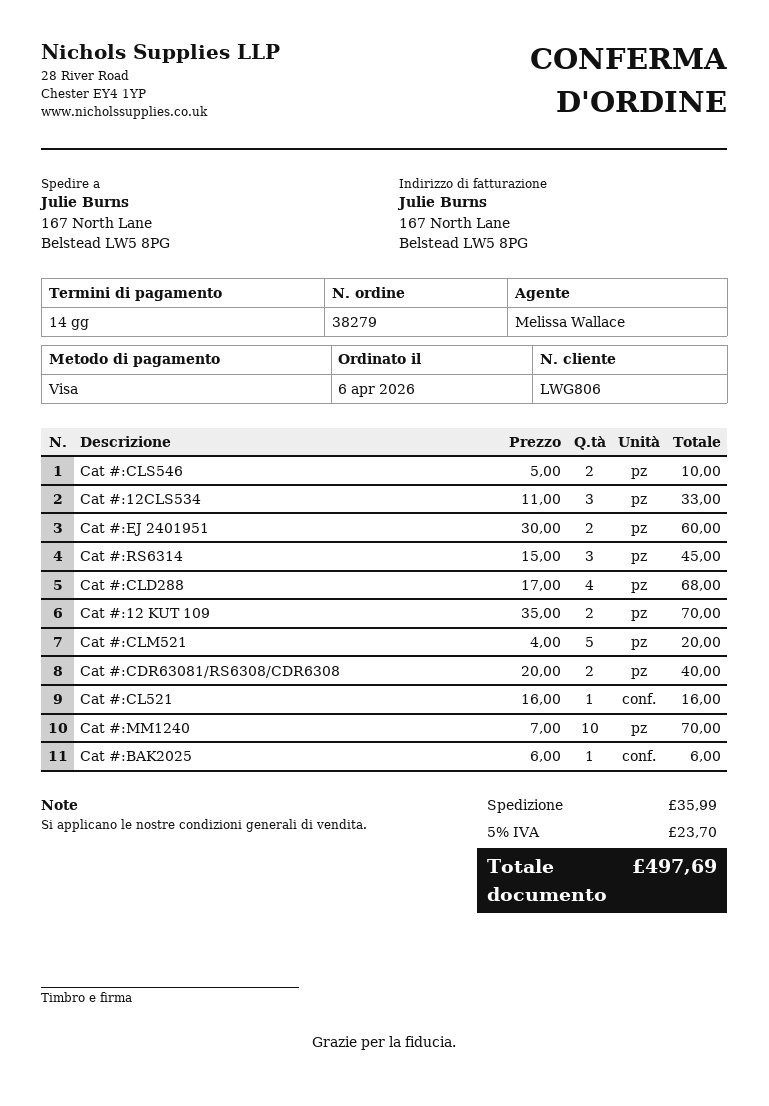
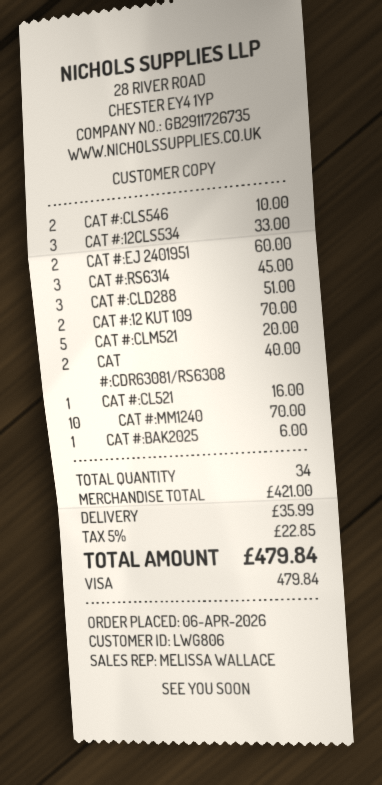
Cat #:CLD288: 4 for 68.00 -> 3 for 51.00
tax: 5% = 23.70 -> 5% = 22.85
total: 497.69 -> 479.84

